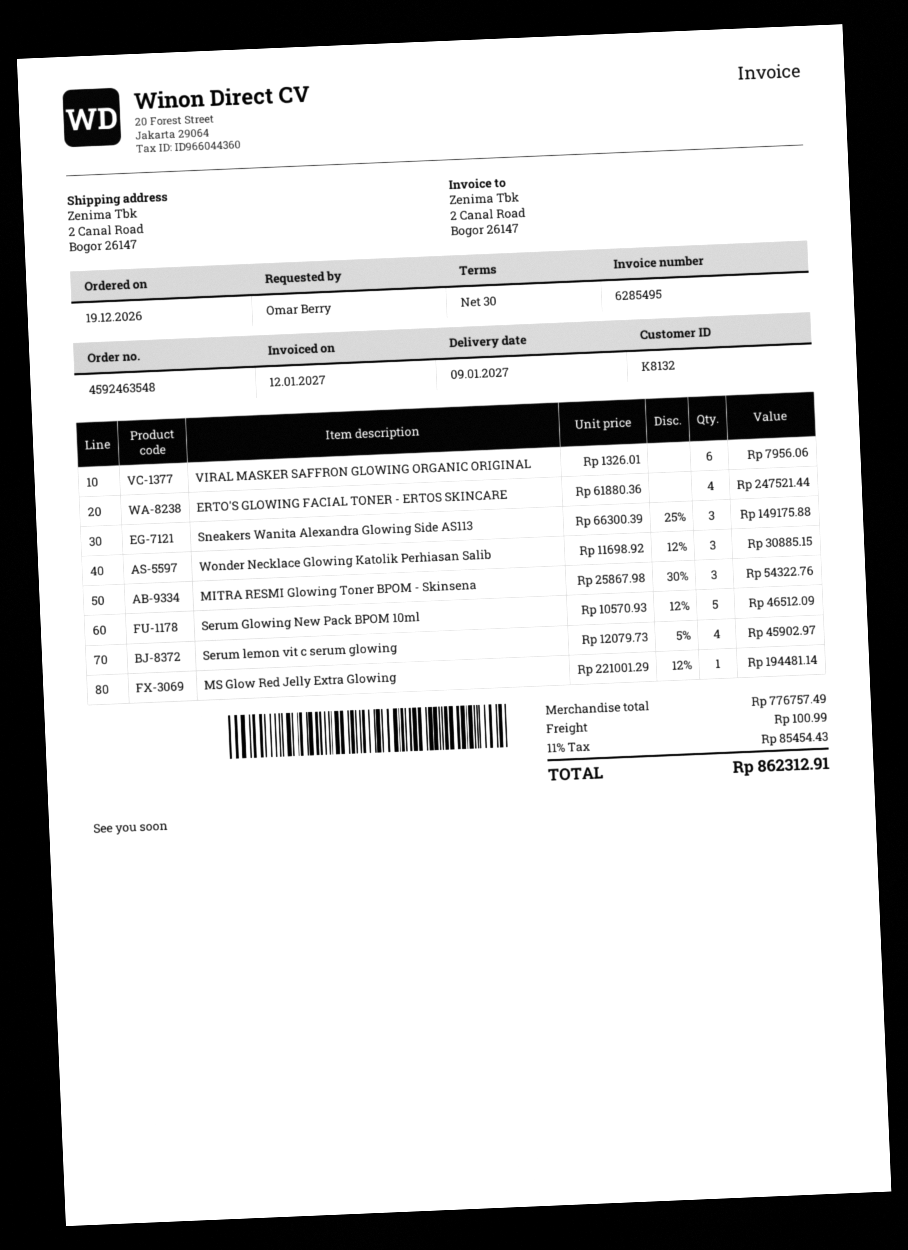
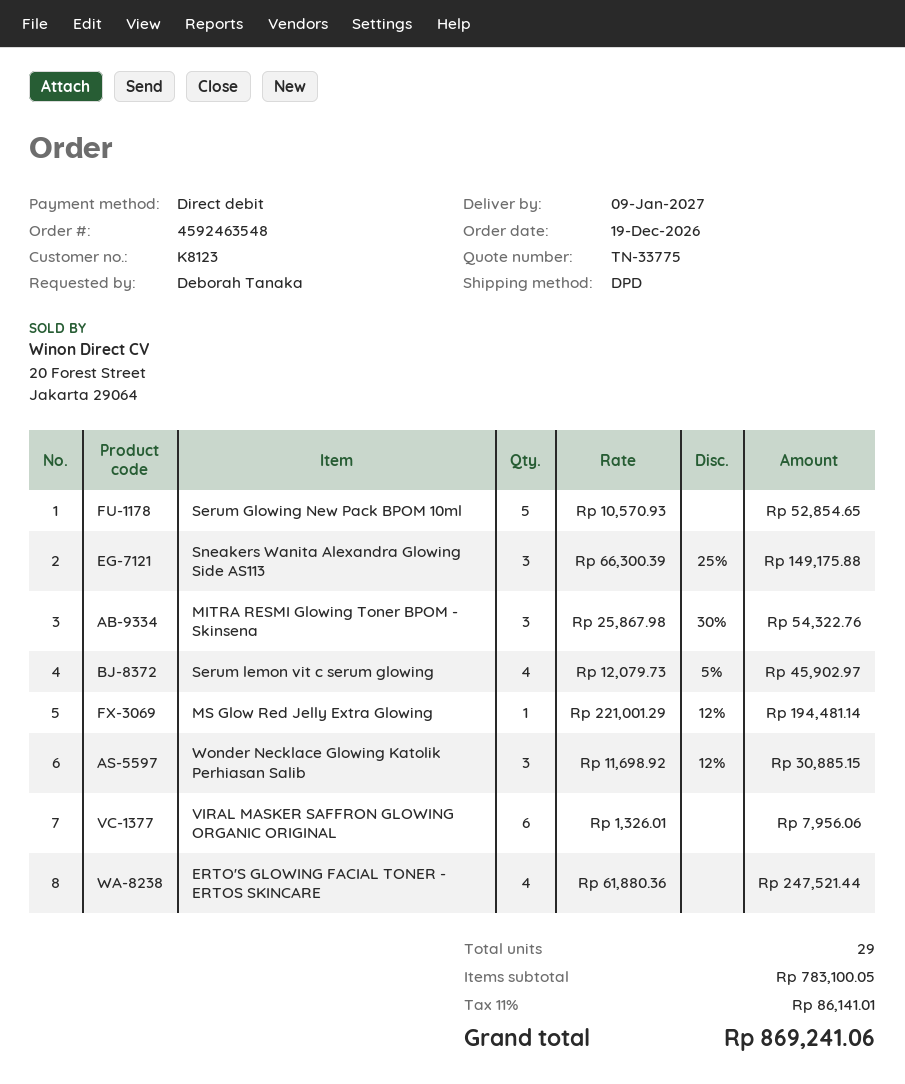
customer number: K8132 -> K8123
ordered by: Omar Berry -> Deborah Tanaka
Serum Glowing New Pack BPOM 10ml: 5 x 10570.93 - 12% = 46512.09 -> 5 x 10570.93 = 52854.65
subtotal: 776757.49 -> 783100.05
shipping: 100.99 -> none
tax: 11% = 85454.43 -> 11% = 86141.01
total: 862312.91 -> 869241.06

